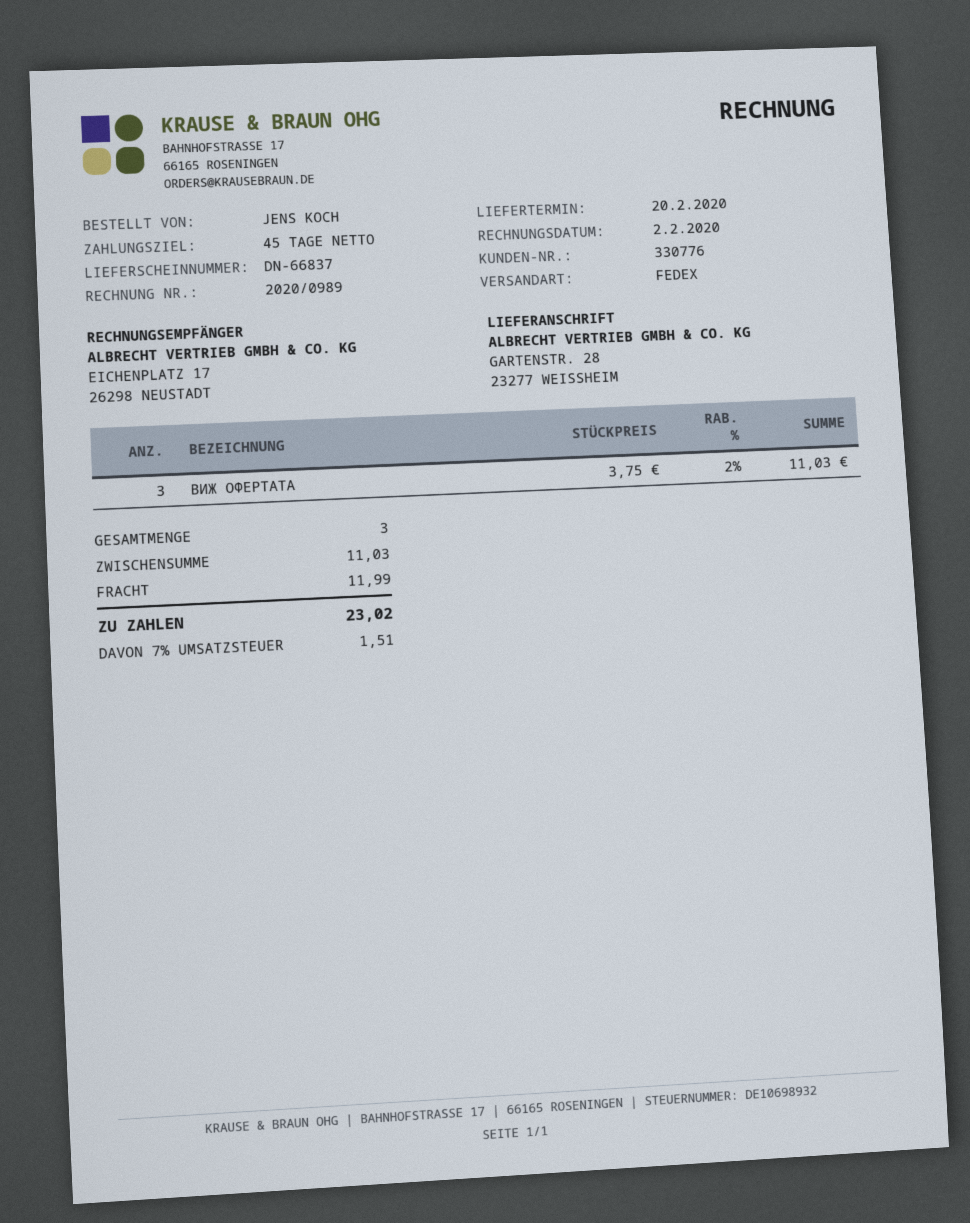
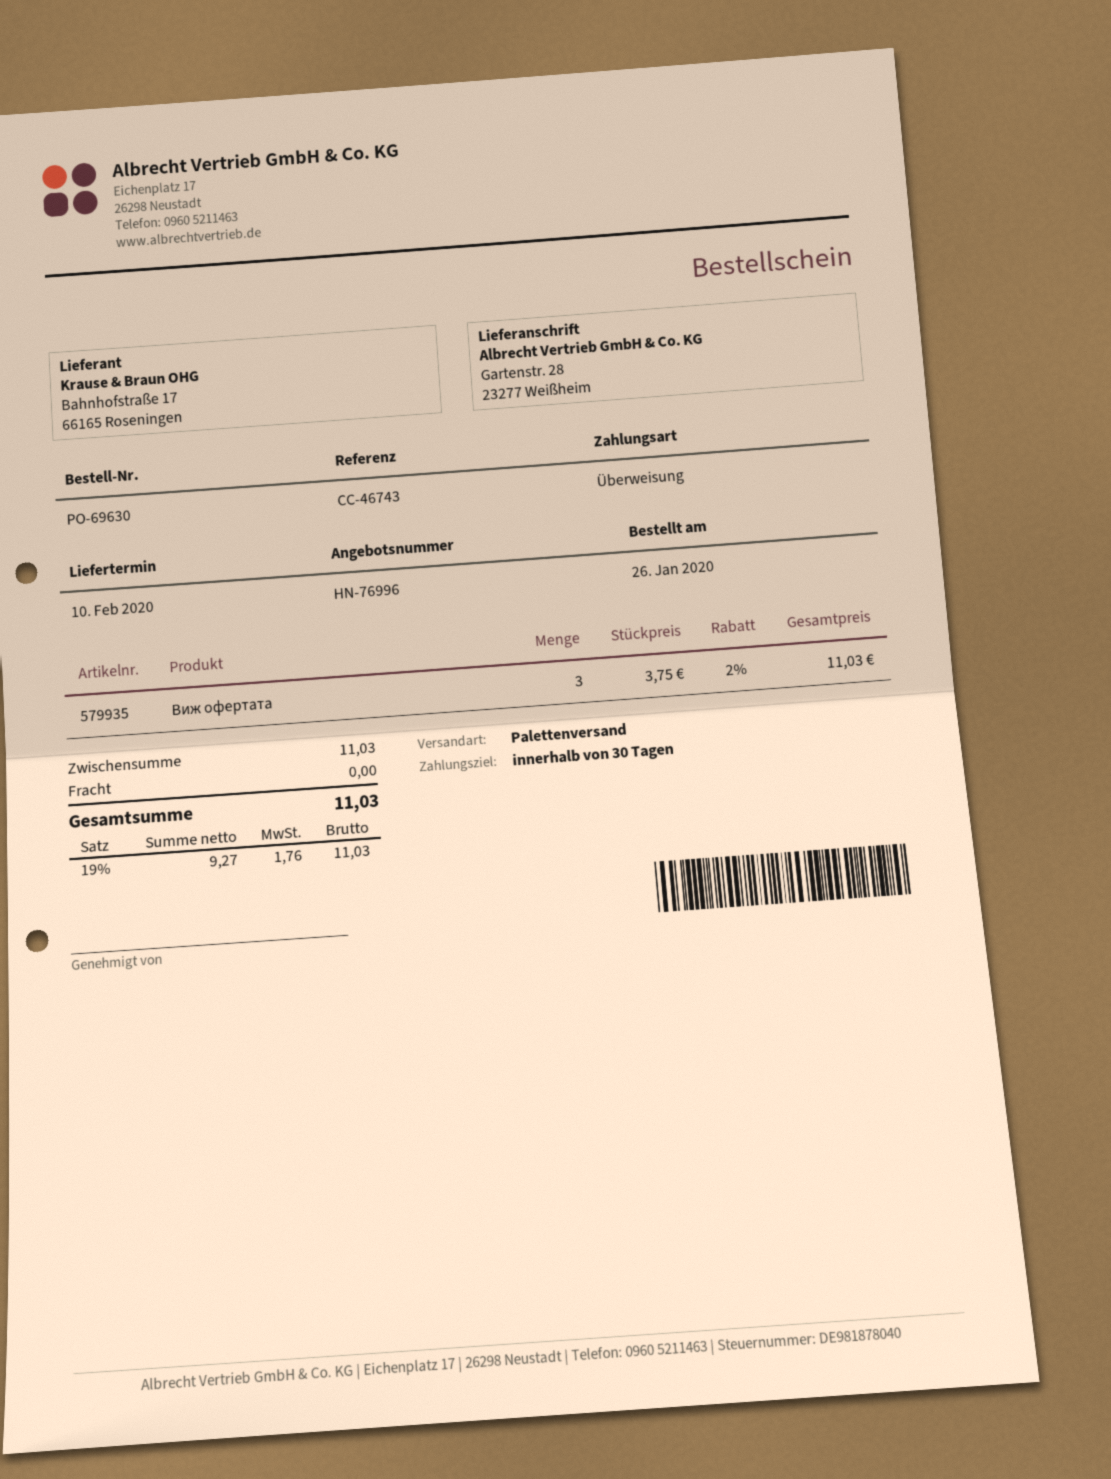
delivery date: 2020-02-20 -> 2020-02-10
payment terms: 45 days -> 30 days
shipping method: FedEx -> pallet freight
shipping: 11.99 -> 0.00
tax: 7% = 1.51 -> 19% = 1.76
total: 23.02 -> 11.03

